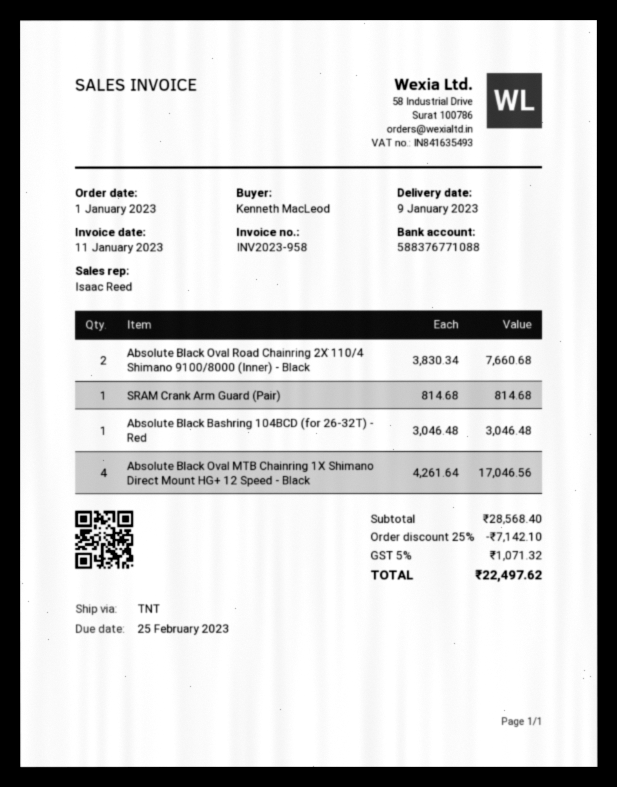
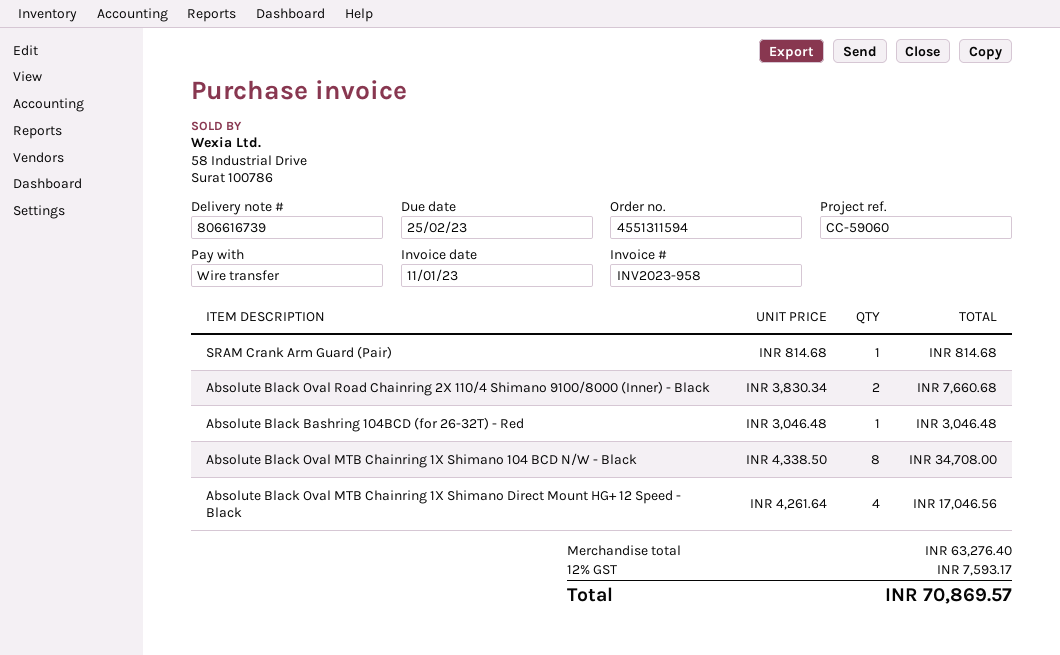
Absolute Black Oval MTB Chainring 1X Shimano 104 BCD N/W - Black: none -> 8 x 4338.50 = 34708.00
subtotal: 28568.40 -> 63276.40
discount: 25% = 7142.10 -> none
tax: 5% = 1071.32 -> 12% = 7593.17
total: 22497.62 -> 70869.57

